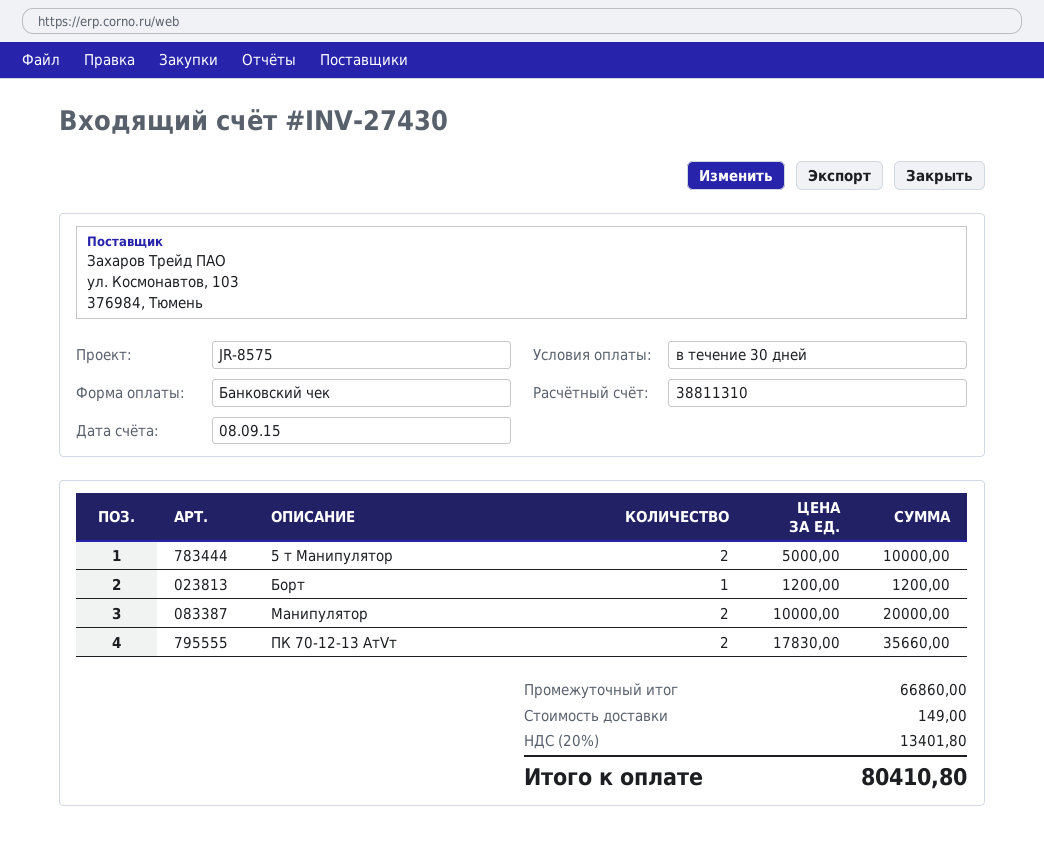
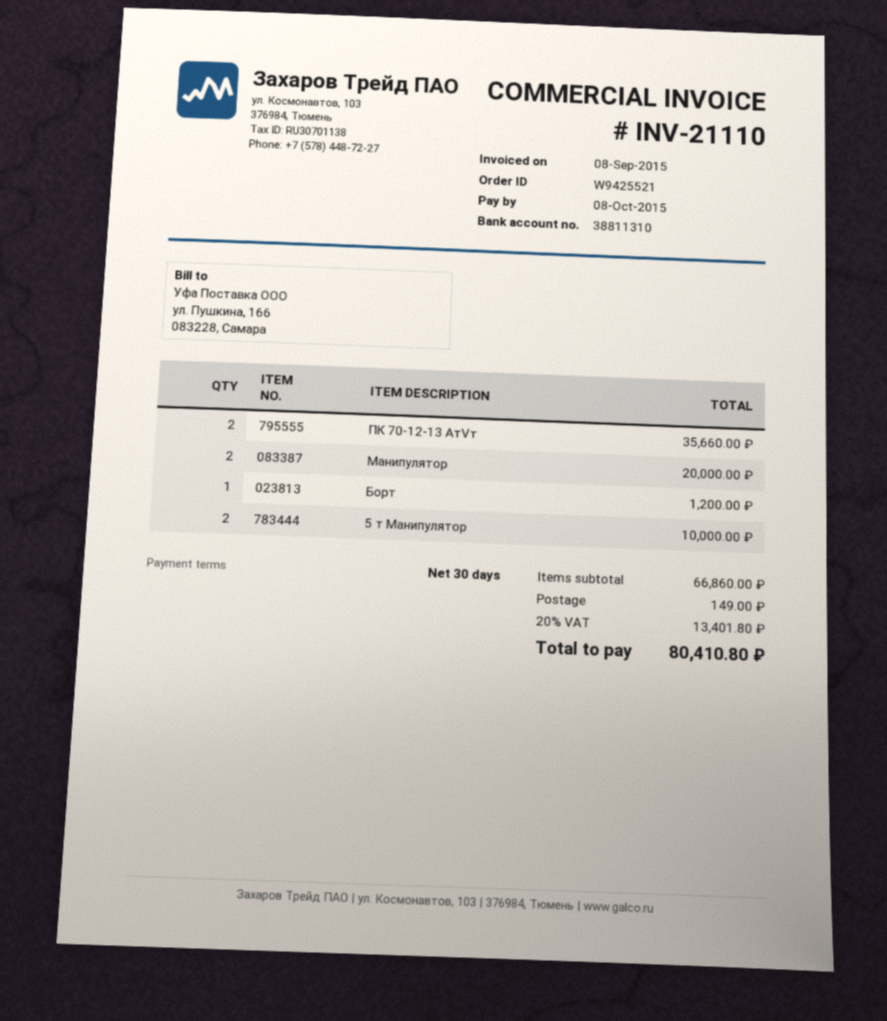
invoice number: INV-27430 -> INV-21110

